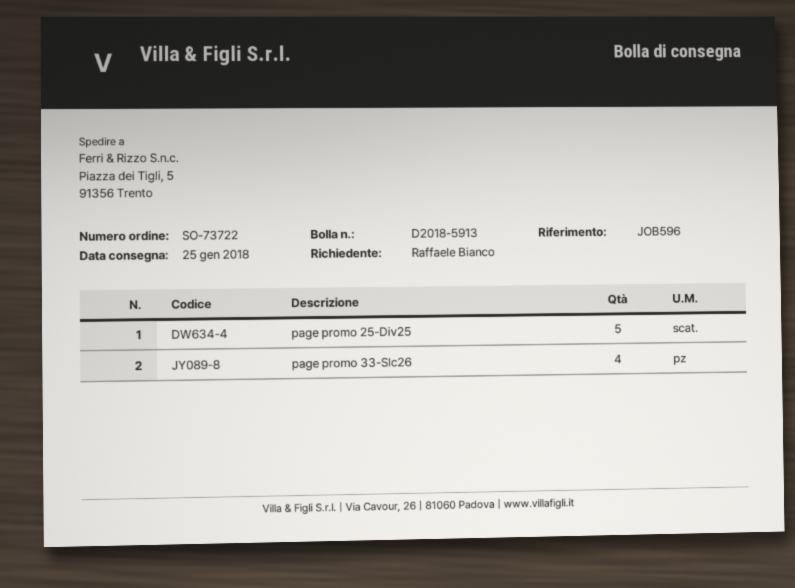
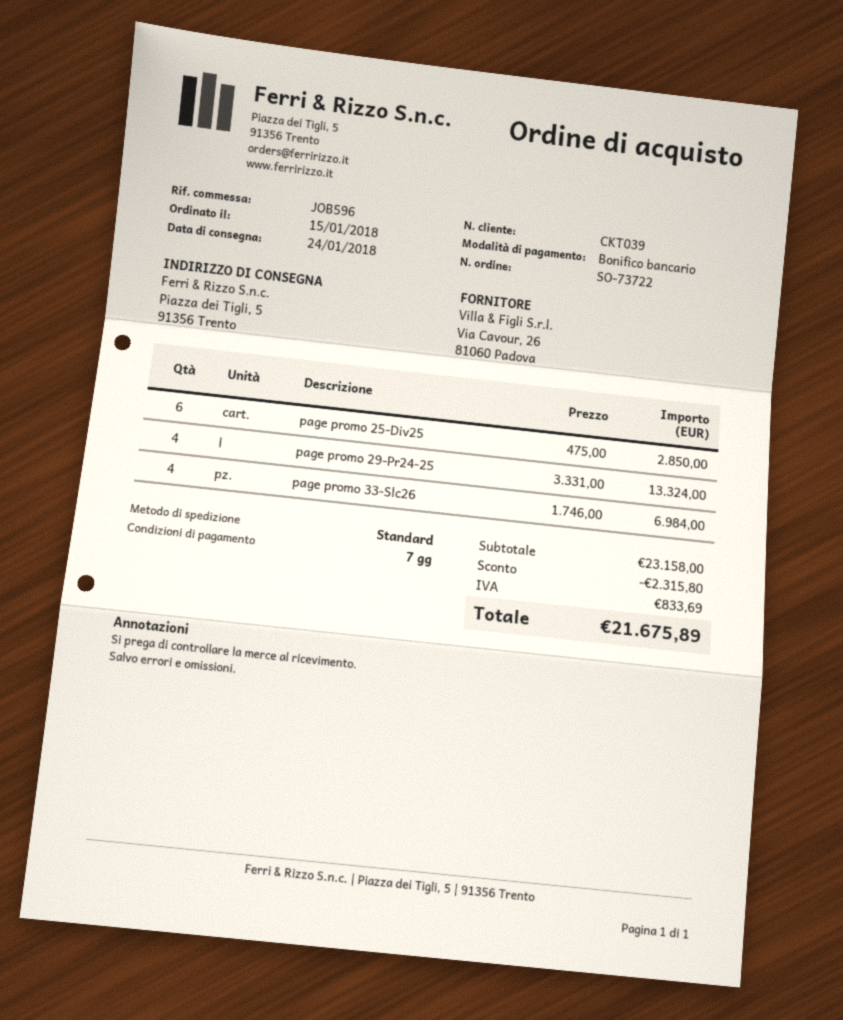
delivery date: 2018-01-25 -> 2018-01-24
page promo 25-Div25: 5 -> 6
page promo 29-Pr24-25: none -> 4

